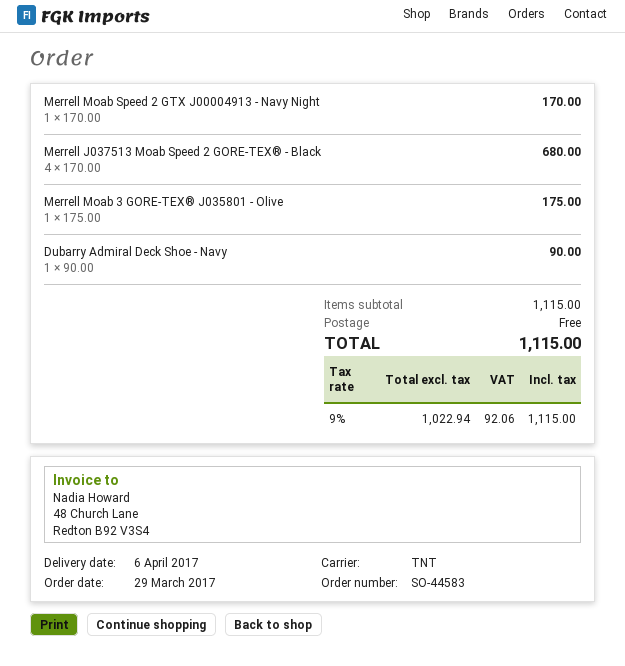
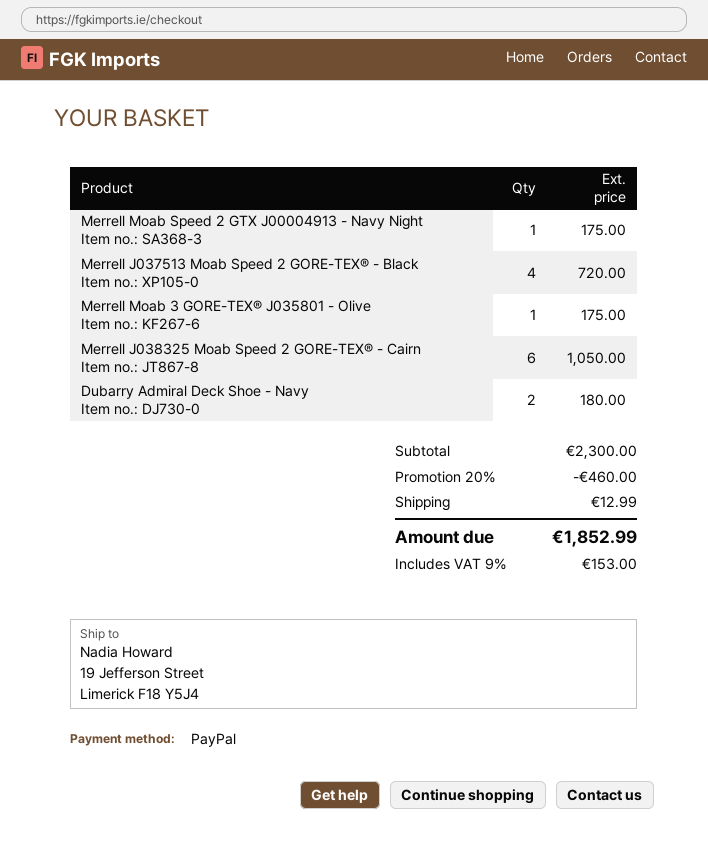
Merrell Moab Speed 2 GTX J00004913 - Navy Night: 1 for 170.00 -> 1 for 175.00
Merrell J037513 Moab Speed 2 GORE-TEX® - Black: 4 for 680.00 -> 4 for 720.00
Dubarry Admiral Deck Shoe - Navy: 1 for 90.00 -> 2 for 180.00
Merrell J038325 Moab Speed 2 GORE-TEX® - Cairn: none -> 6 for 1050.00
subtotal: 1115.00 -> 2300.00
discount: none -> 20% = 460.00
shipping: 0.00 -> 12.99
tax: 9% = 92.06 -> 9% = 153.00
total: 1115.00 -> 1852.99

